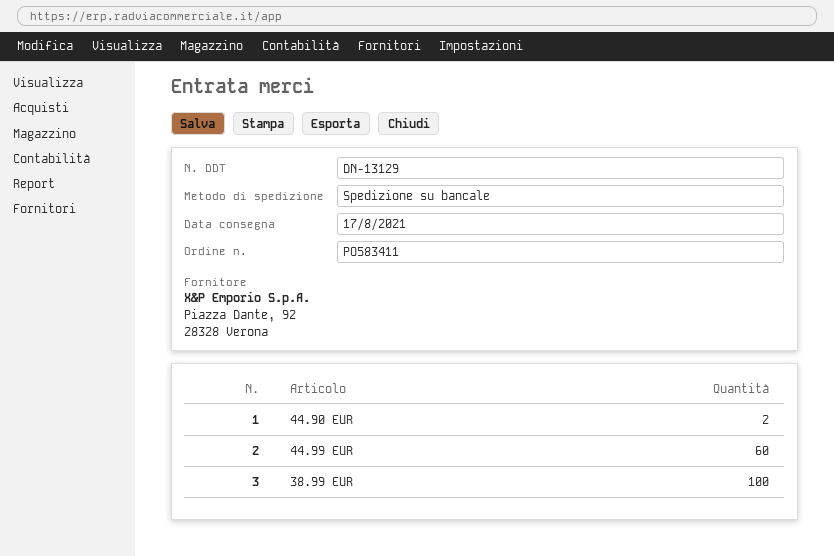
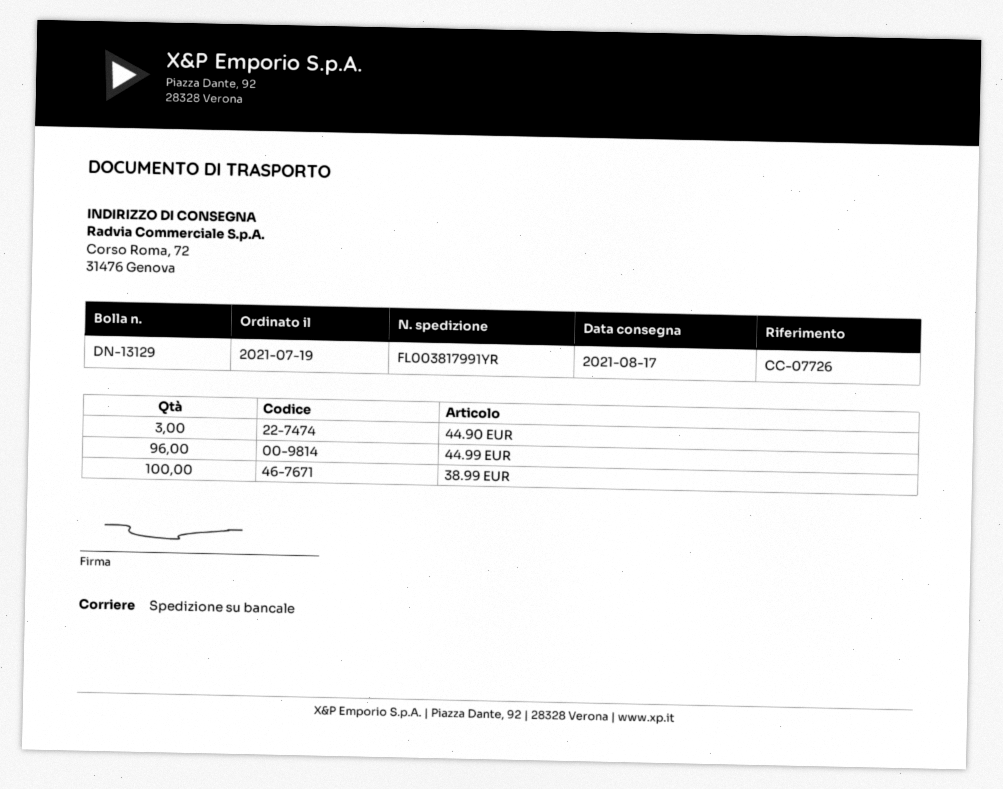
44.90 EUR: 2 -> 3
44.99 EUR: 60 -> 96

